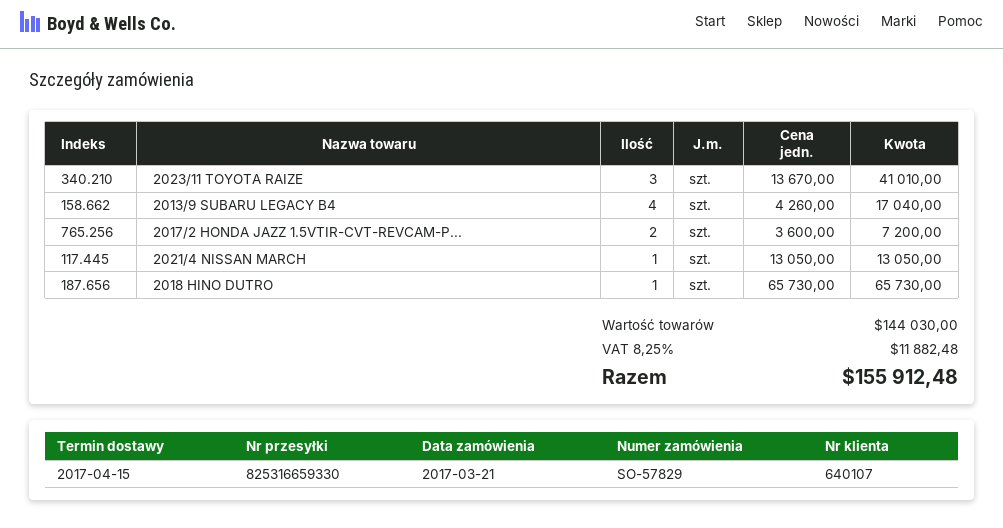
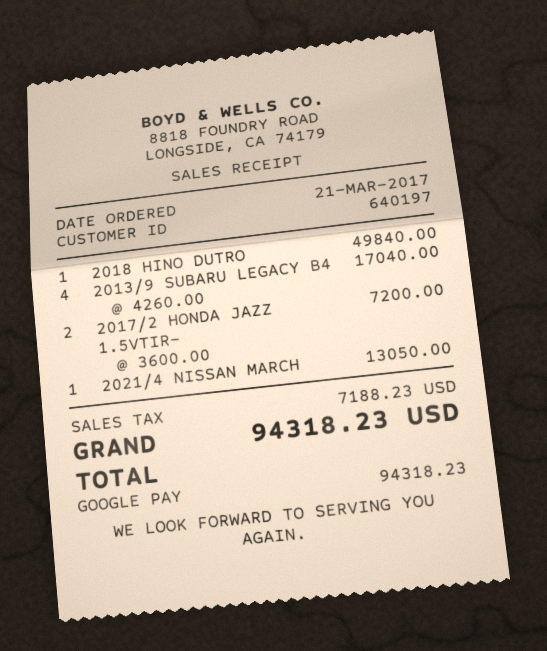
customer number: 640107 -> 640197
2023/11 TOYOTA RAIZE: 3 x 13670.00 = 41010.00 -> none
2018 HINO DUTRO: 1 x 65730.00 = 65730.00 -> 1 x 49840.00 = 49840.00
tax: 11882.48 -> 7188.23
total: 155912.48 -> 94318.23

